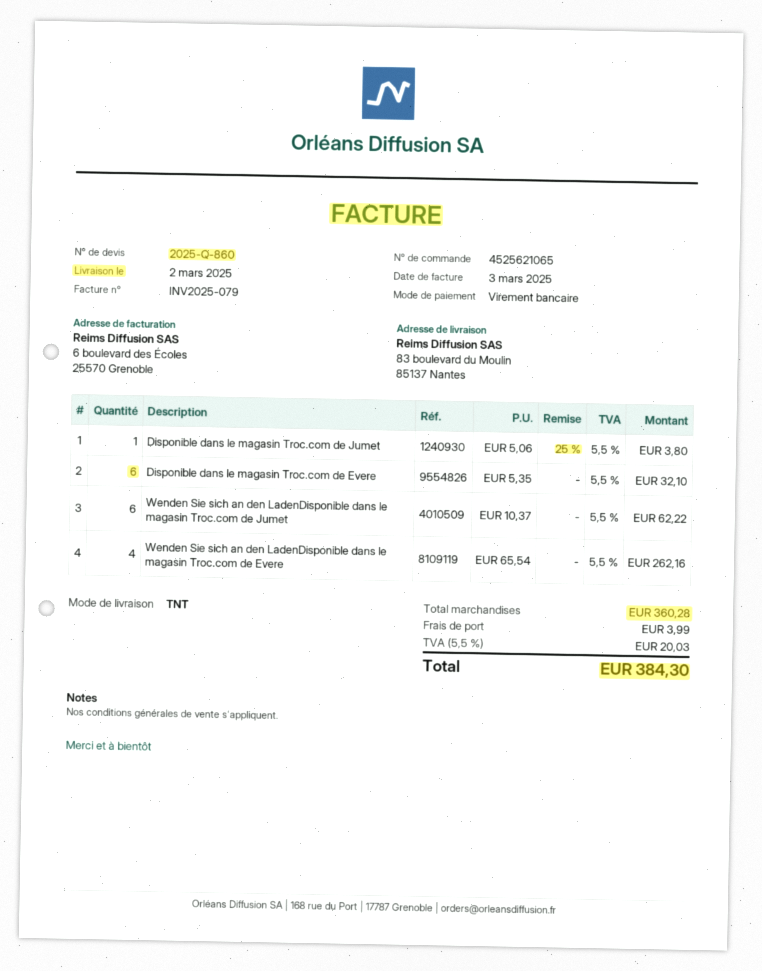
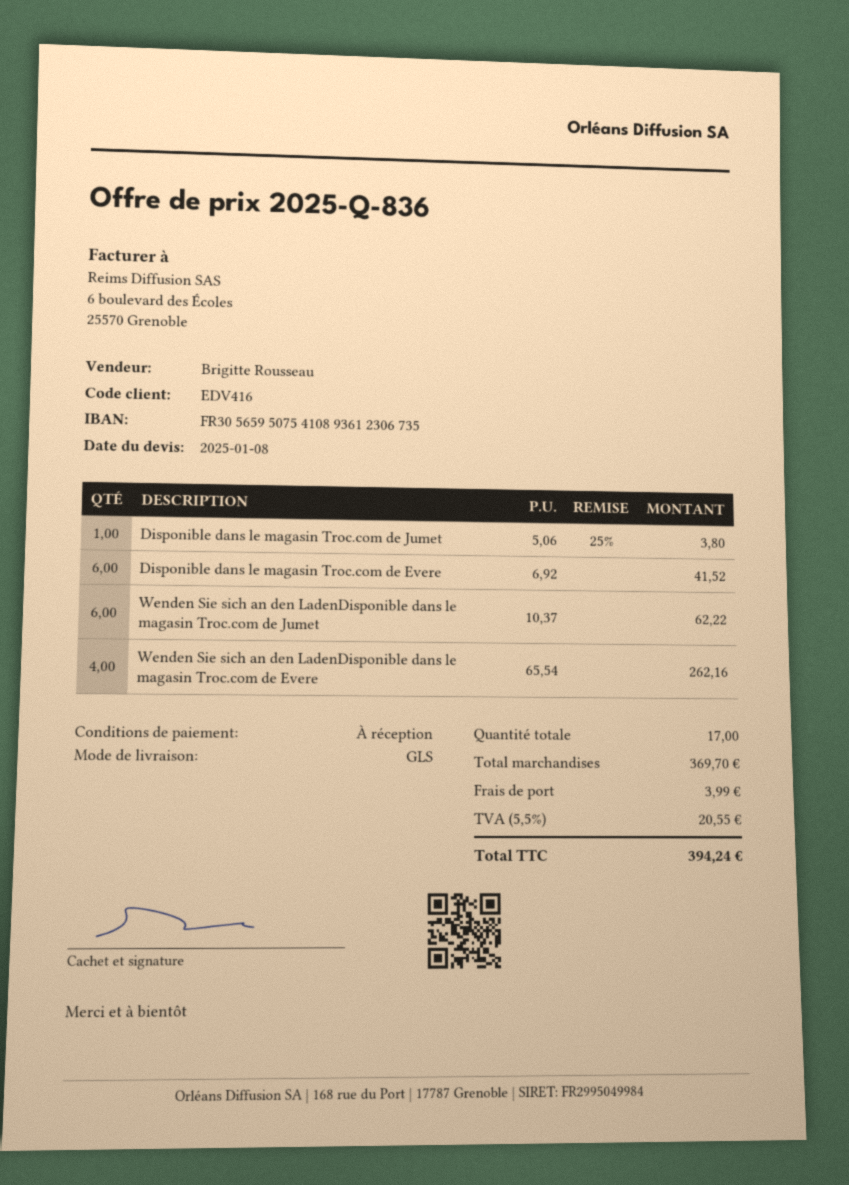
quote number: 2025-Q-860 -> 2025-Q-836
shipping method: TNT -> GLS
Disponible dans le magasin Troc.com de Evere: 6 x 5.35 = 32.10 -> 6 x 6.92 = 41.52
subtotal: 360.28 -> 369.70
tax: 5.5% = 20.03 -> 5.5% = 20.55
total: 384.30 -> 394.24

